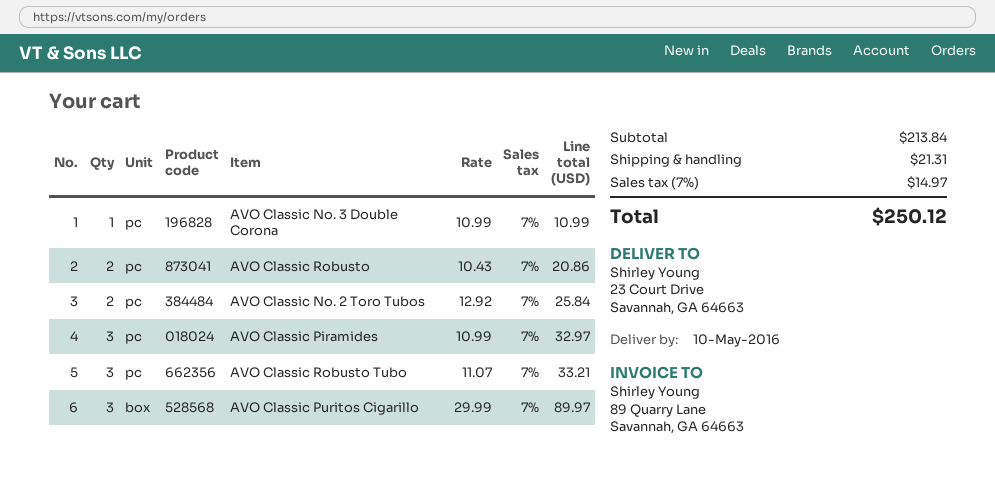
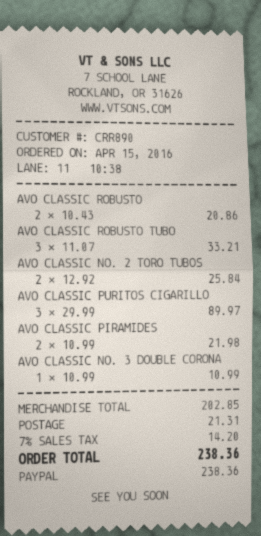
AVO Classic Piramides: 3 x 10.99 = 32.97 -> 2 x 10.99 = 21.98
subtotal: 213.84 -> 202.85
tax: 7% = 14.97 -> 7% = 14.20
total: 250.12 -> 238.36

